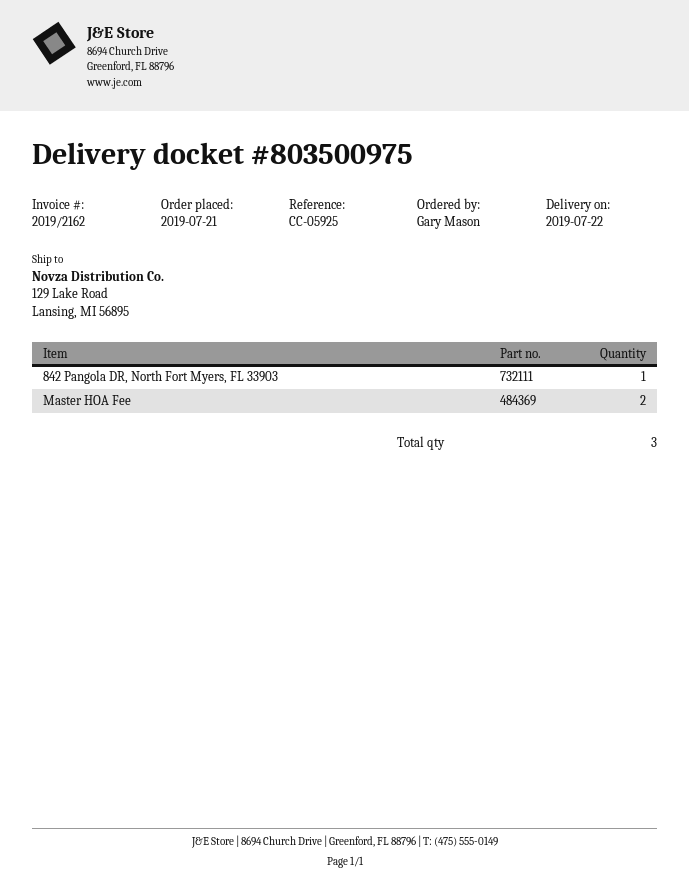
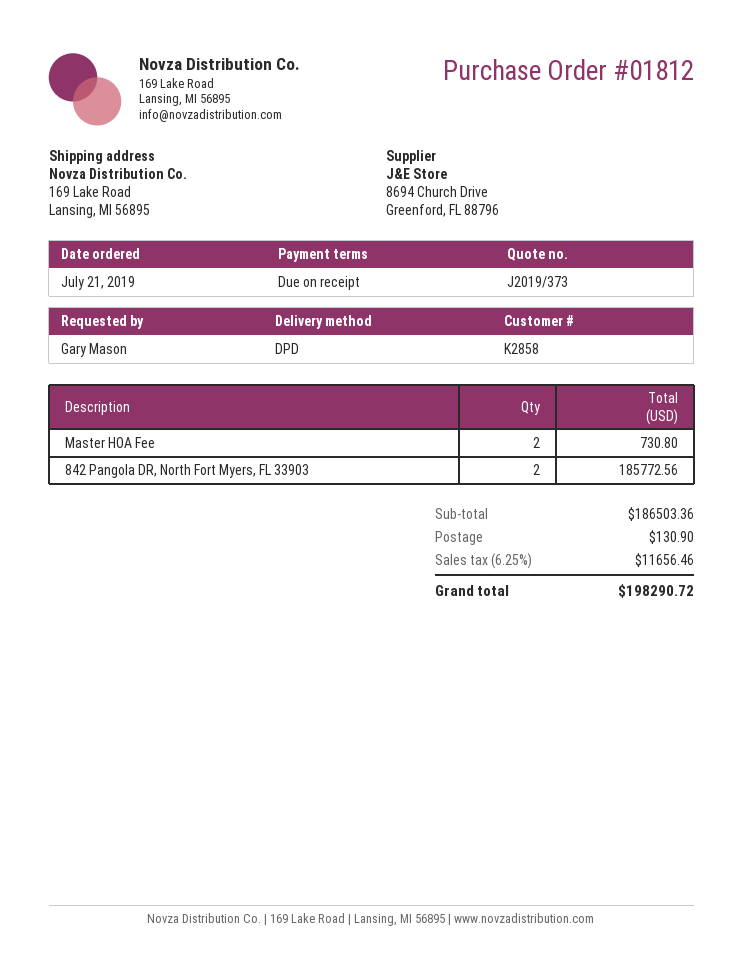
ship to: 129 Lake Road, Lansing, MI 56895 -> 169 Lake Road, Lansing, MI 56895
842 Pangola DR, North Fort Myers, FL 33903: 1 -> 2

